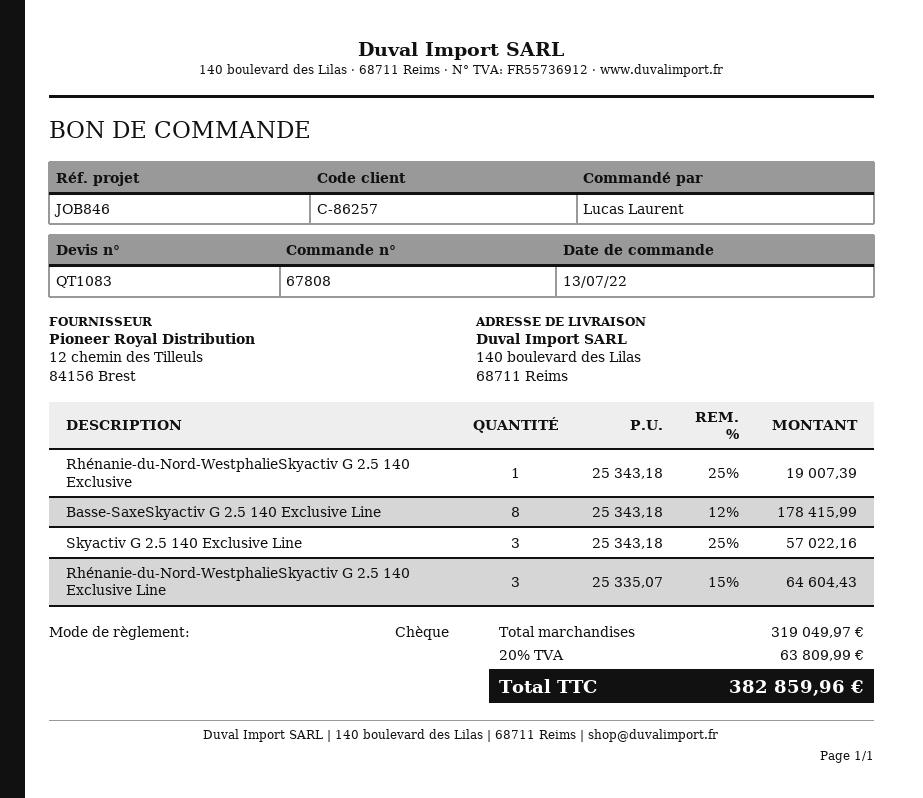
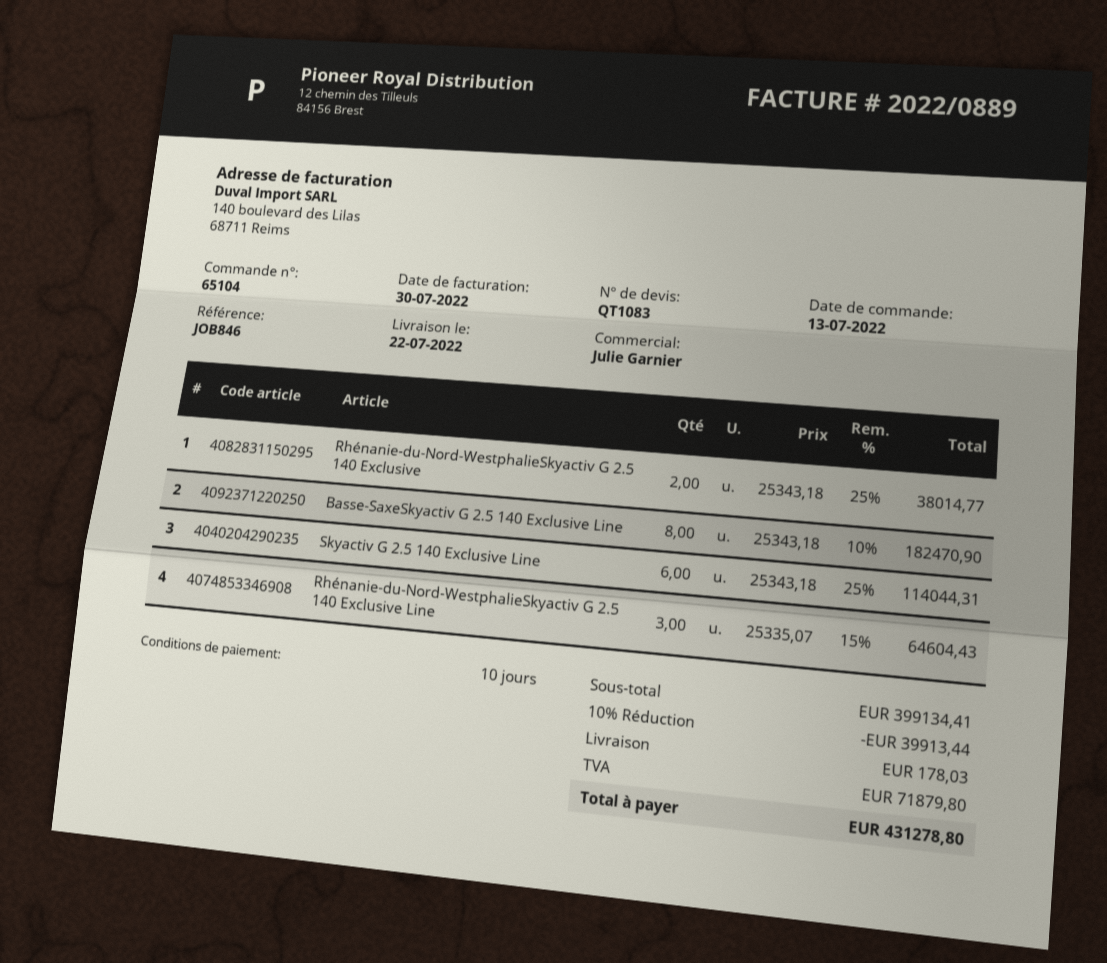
order number: 67808 -> 65104
Rhénanie-du-Nord-WestphalieSkyactiv G 2.5 140 Exclusive: 1 x 25343.18 - 25% = 19007.39 -> 2 x 25343.18 - 25% = 38014.77
Basse-SaxeSkyactiv G 2.5 140 Exclusive Line: 8 x 25343.18 - 12% = 178415.99 -> 8 x 25343.18 - 10% = 182470.90
Skyactiv G 2.5 140 Exclusive Line: 3 x 25343.18 - 25% = 57022.16 -> 6 x 25343.18 - 25% = 114044.31
subtotal: 319049.97 -> 399134.41
discount: none -> 10% = 39913.44
shipping: none -> 178.03
tax: 63809.99 -> 71879.80
total: 382859.96 -> 431278.80

